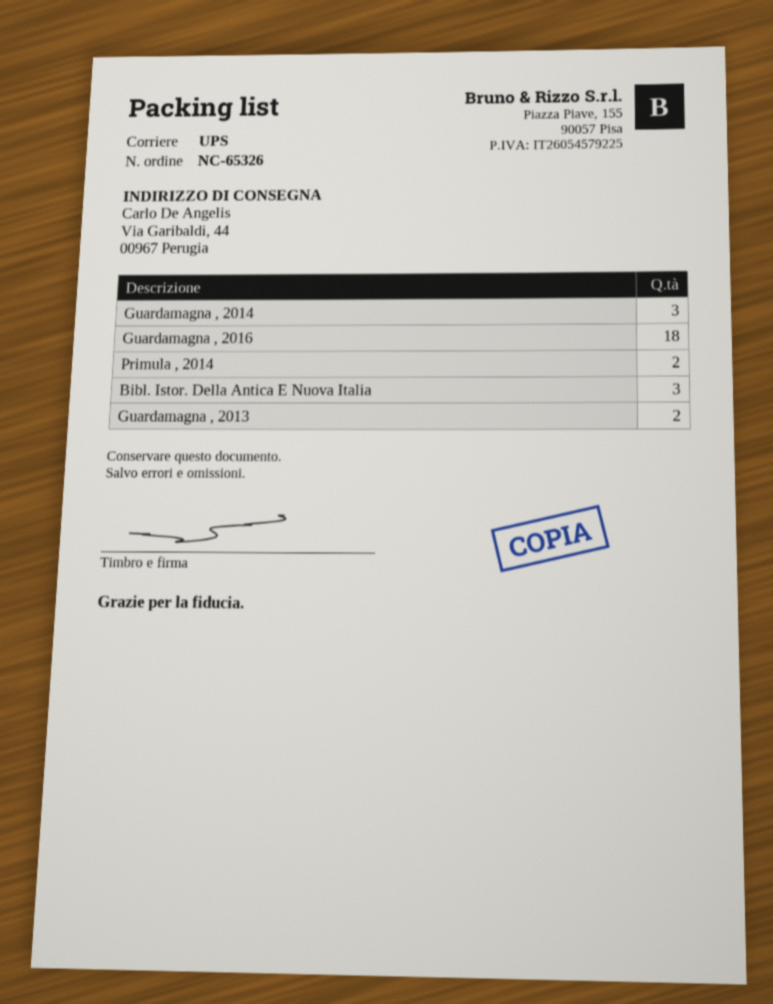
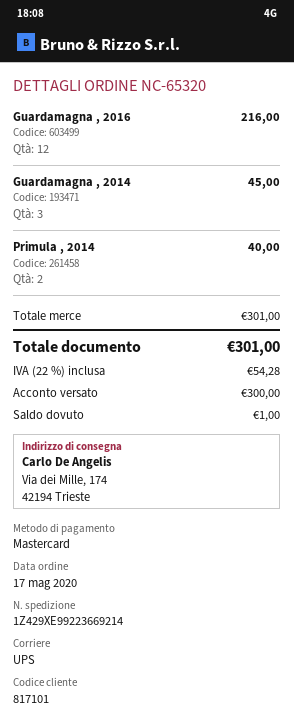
order number: NC-65326 -> NC-65320
ship to: Via Garibaldi, 44, 00967 Perugia -> Via dei Mille, 174, 42194 Trieste
Guardamagna , 2016: 18 -> 12
Bibl. Istor. Della Antica E Nuova Italia: 3 -> none
Guardamagna , 2013: 2 -> none

